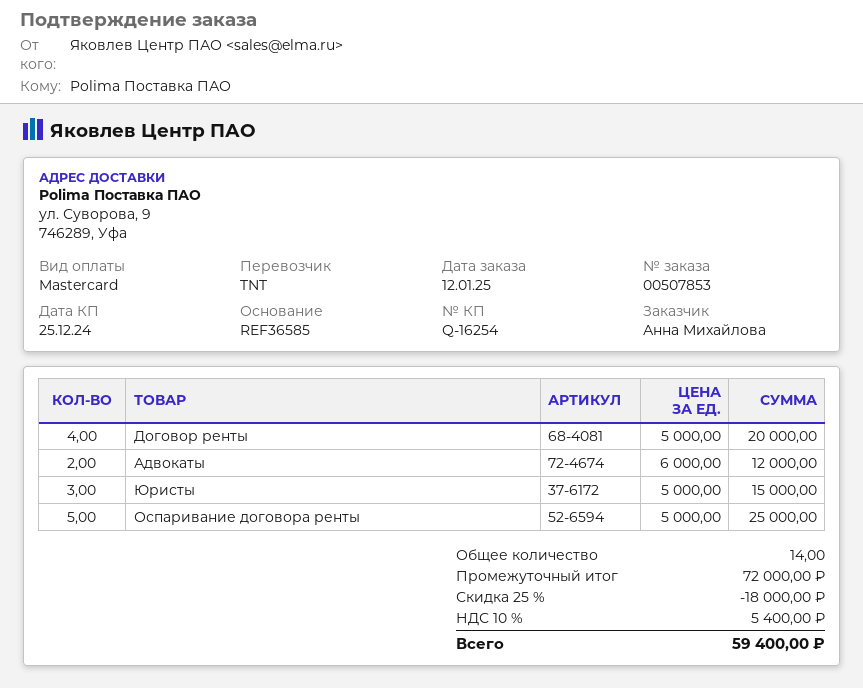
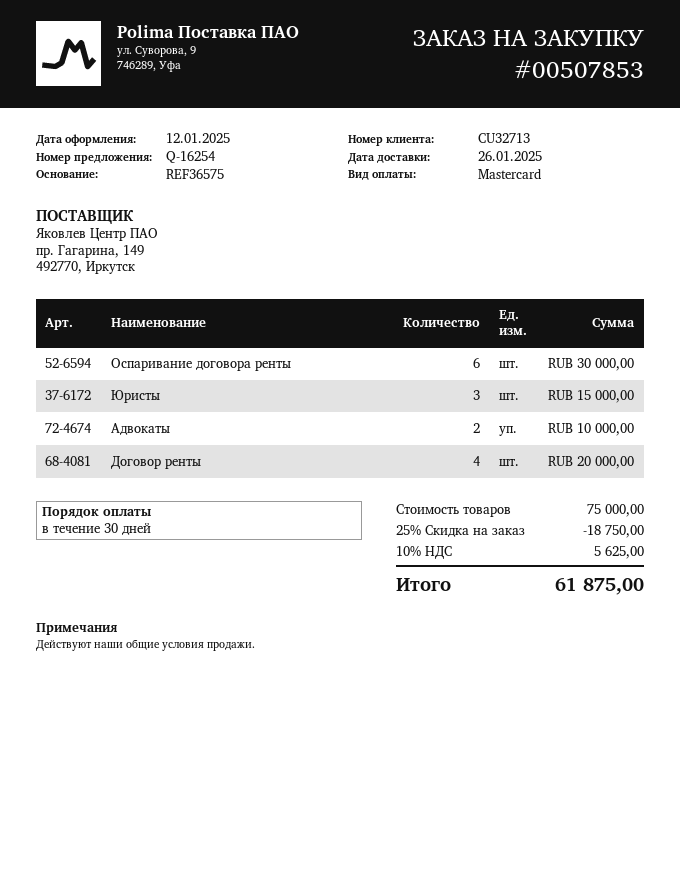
reference: REF36585 -> REF36575
Адвокаты: 2 for 12000.00 -> 2 for 10000.00
Оспаривание договора ренты: 5 for 25000.00 -> 6 for 30000.00
subtotal: 72000.00 -> 75000.00
discount: 25% = 18000.00 -> 25% = 18750.00
tax: 10% = 5400.00 -> 10% = 5625.00
total: 59400.00 -> 61875.00

